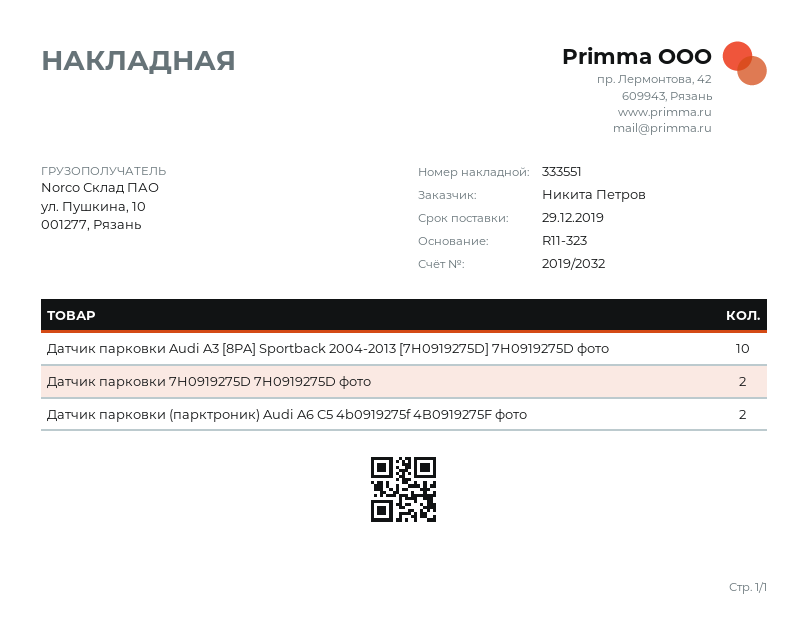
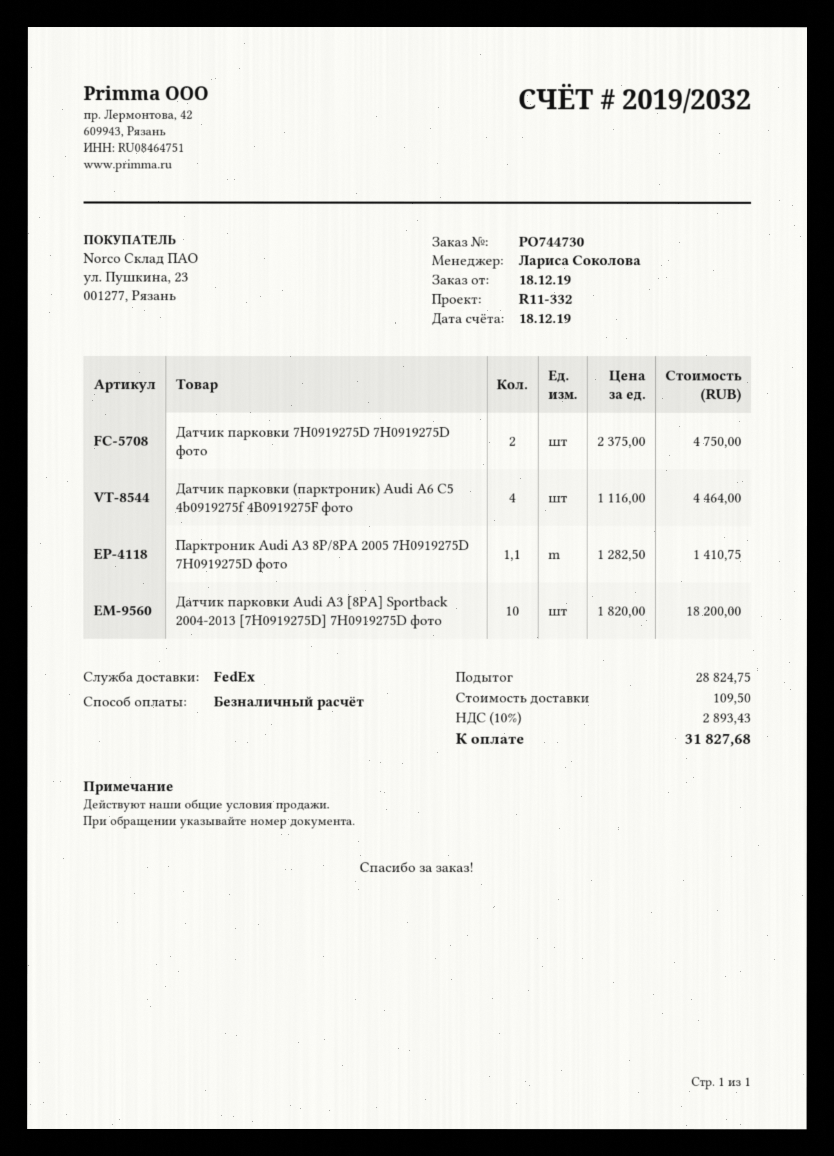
reference: R11-323 -> R11-332
Датчик парковки (парктроник) Audi A6 C5 4b0919275f 4B0919275F фото: 2 -> 4
Парктроник Audi A3 8P/8PA 2005 7H0919275D 7H0919275D фото: none -> 1.1

